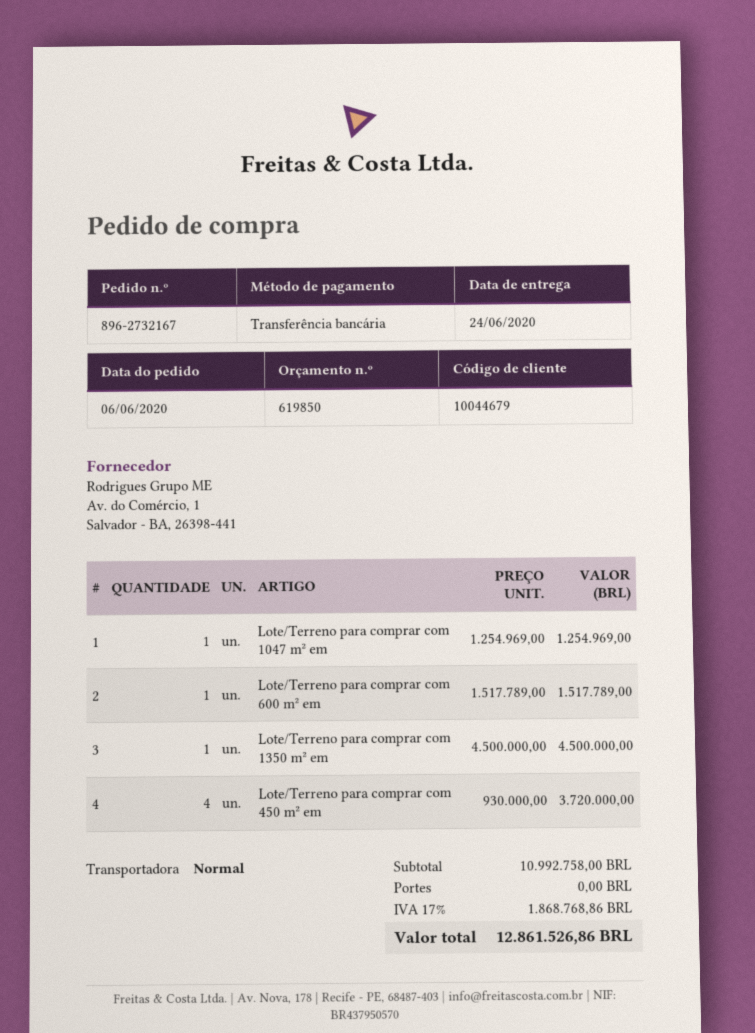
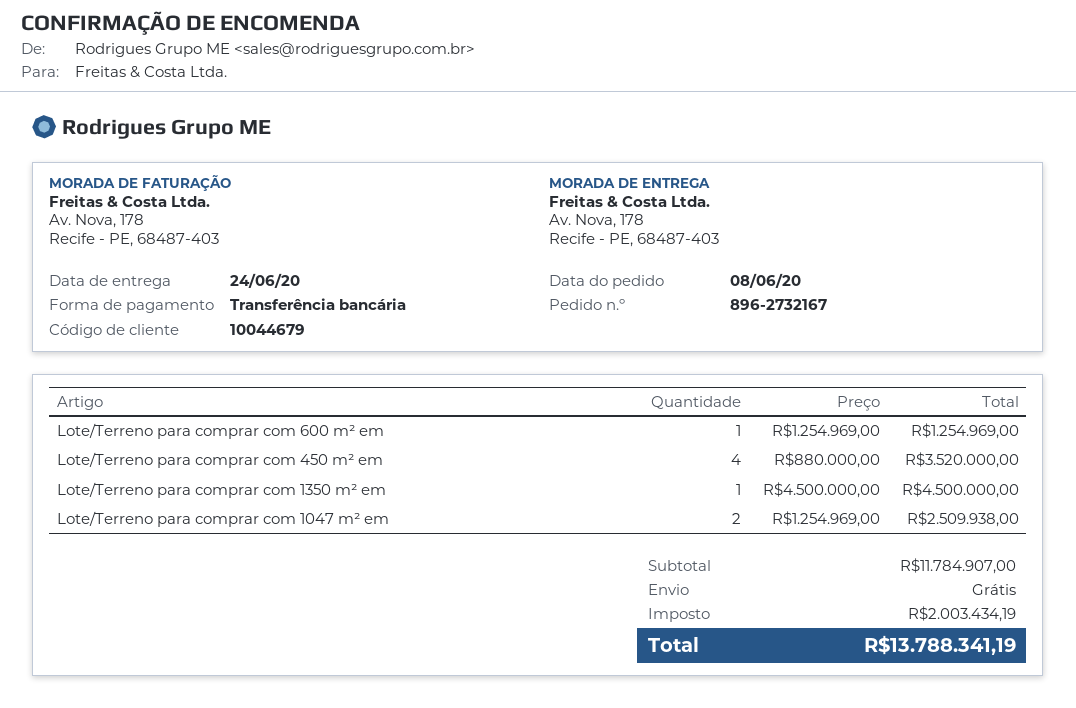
order date: 2020-06-06 -> 2020-06-08
Lote/Terreno para comprar com 1047 m² em: 1 x 1254969.00 = 1254969.00 -> 2 x 1254969.00 = 2509938.00
Lote/Terreno para comprar com 600 m² em: 1 x 1517789.00 = 1517789.00 -> 1 x 1254969.00 = 1254969.00
Lote/Terreno para comprar com 450 m² em: 4 x 930000.00 = 3720000.00 -> 4 x 880000.00 = 3520000.00
subtotal: 10992758.00 -> 11784907.00
tax: 1868768.86 -> 2003434.19
total: 12861526.86 -> 13788341.19

